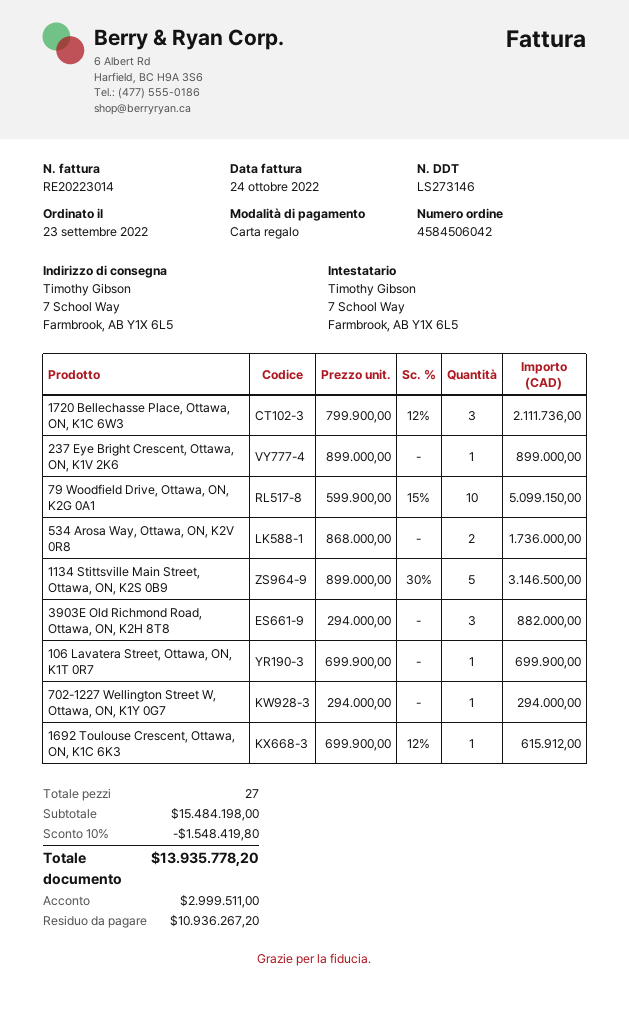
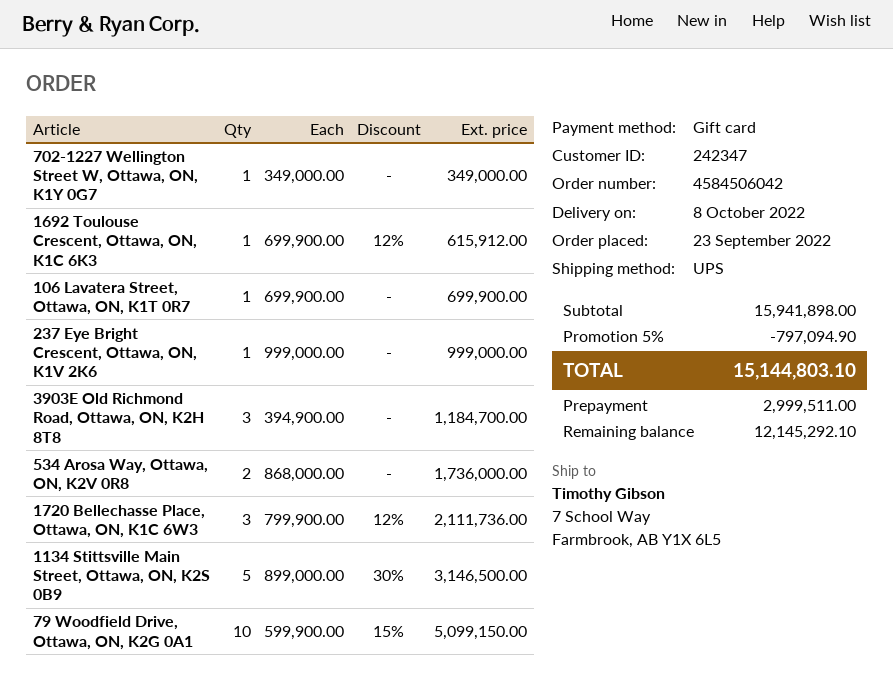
237 Eye Bright Crescent, Ottawa, ON, K1V 2K6: 1 x 899000.00 = 899000.00 -> 1 x 999000.00 = 999000.00
3903E Old Richmond Road, Ottawa, ON, K2H 8T8: 3 x 294000.00 = 882000.00 -> 3 x 394900.00 = 1184700.00
702-1227 Wellington Street W, Ottawa, ON, K1Y 0G7: 1 x 294000.00 = 294000.00 -> 1 x 349000.00 = 349000.00
subtotal: 15484198.00 -> 15941898.00
discount: 10% = 1548419.80 -> 5% = 797094.90
total: 13935778.20 -> 15144803.10
balance: 10936267.20 -> 12145292.10

